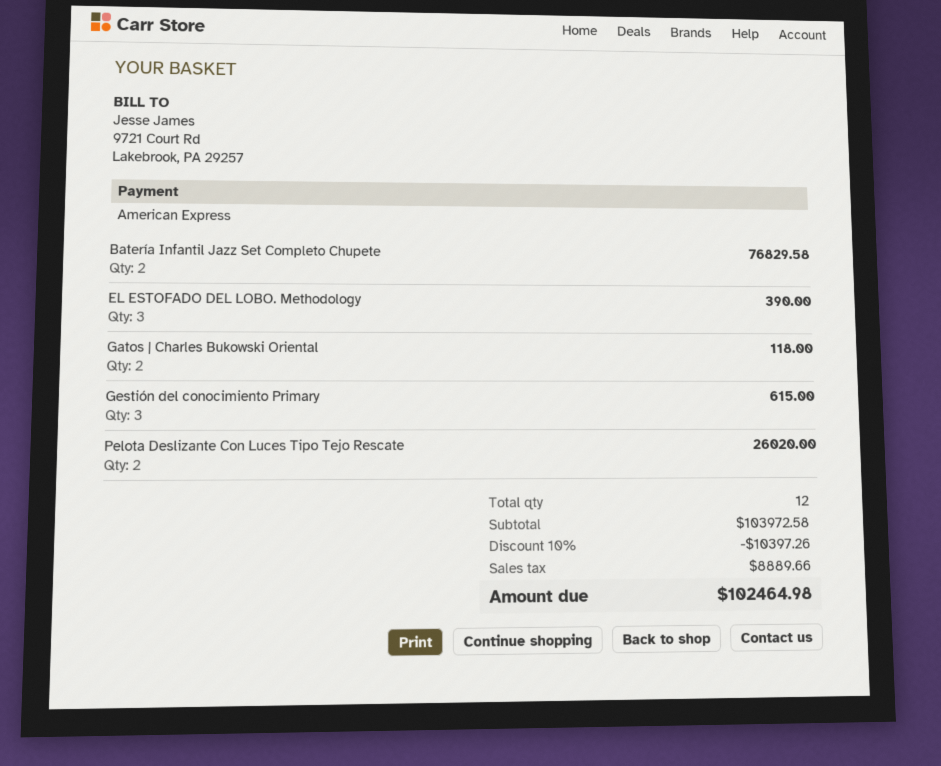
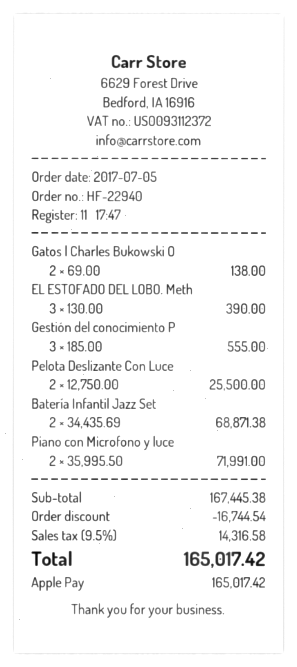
payment method: American Express -> Apple Pay
Batería Infantil Jazz Set Completo Chupete: 2 for 76829.58 -> 2 for 68871.38
Gatos | Charles Bukowski Oriental: 2 for 118.00 -> 2 for 138.00
Gestión del conocimiento Primary: 3 for 615.00 -> 3 for 555.00
Pelota Deslizante Con Luces Tipo Tejo Rescate: 2 for 26020.00 -> 2 for 25500.00
Piano con Microfono y luce: none -> 2 for 71991.00
subtotal: 103972.58 -> 167445.38
discount: 10397.26 -> 16744.54
tax: 8889.66 -> 14316.58
total: 102464.98 -> 165017.42

